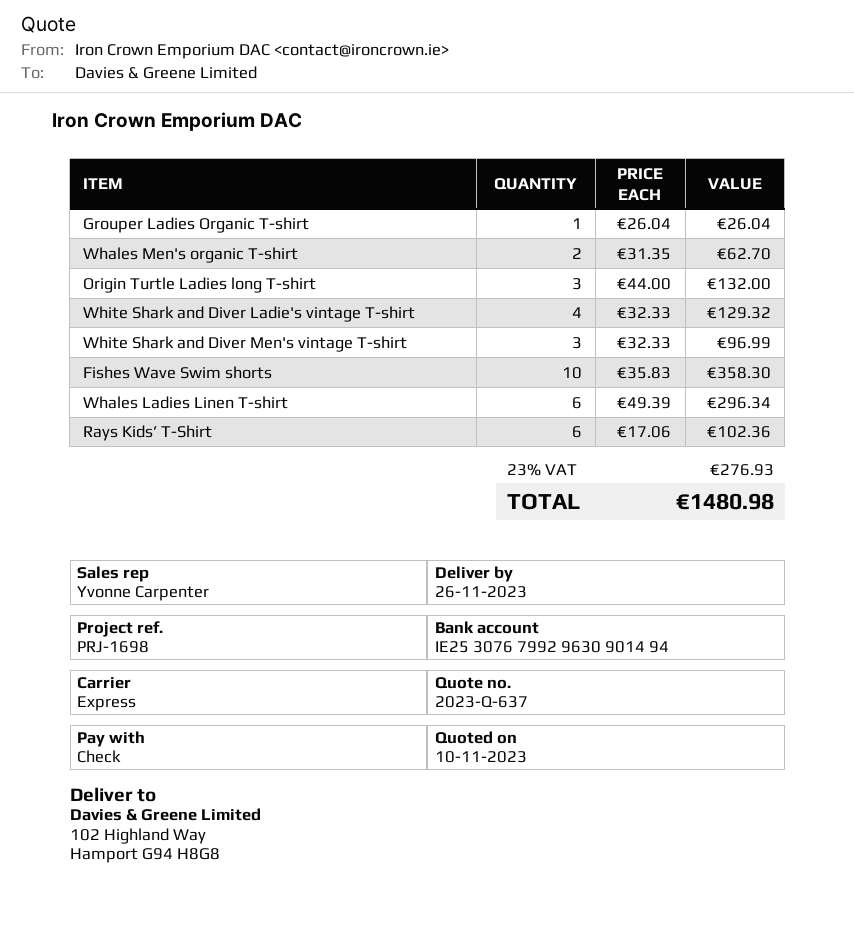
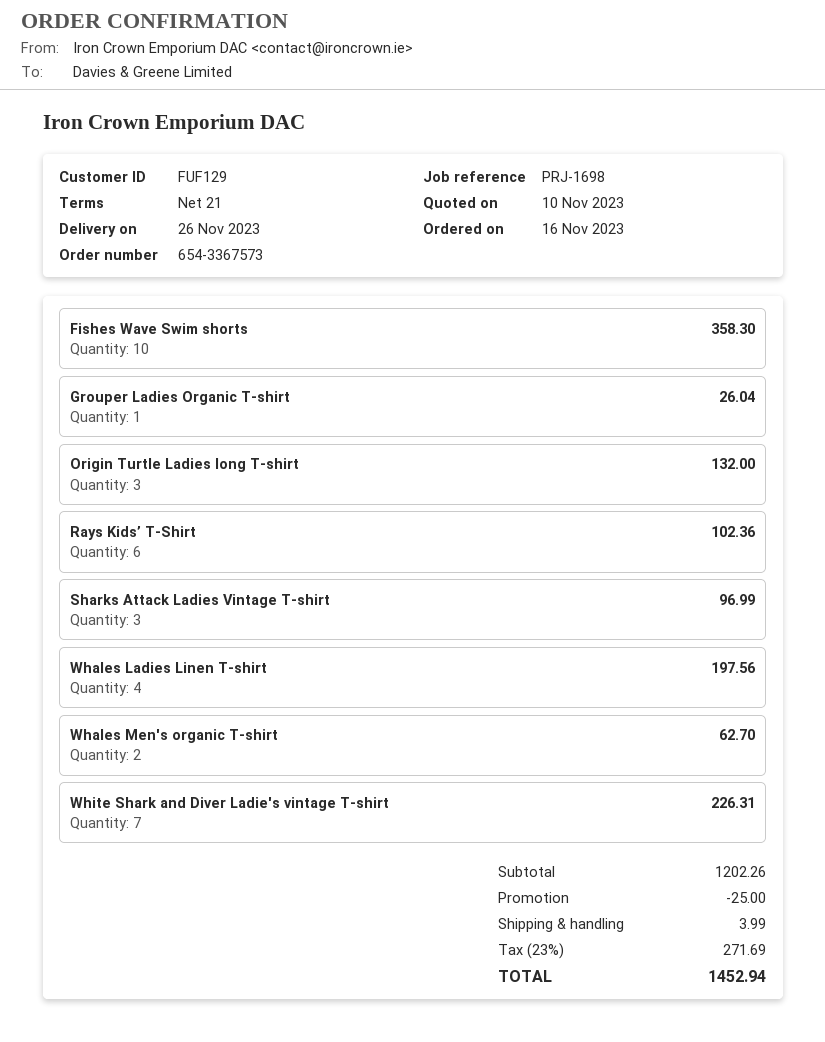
White Shark and Diver Ladie's vintage T-shirt: 4 for 129.32 -> 7 for 226.31
White Shark and Diver Men's vintage T-shirt: 3 for 96.99 -> none
Whales Ladies Linen T-shirt: 6 for 296.34 -> 4 for 197.56
Sharks Attack Ladies Vintage T-shirt: none -> 3 for 96.99
discount: none -> 25.00
shipping: none -> 3.99
tax: 23% = 276.93 -> 23% = 271.69
total: 1480.98 -> 1452.94

